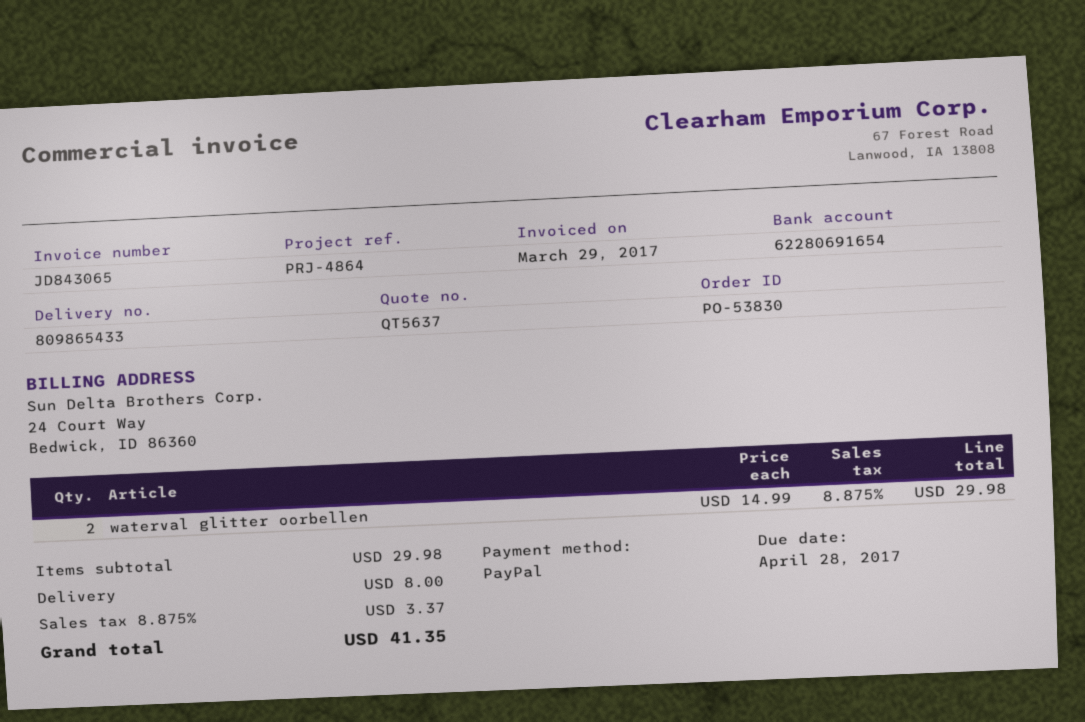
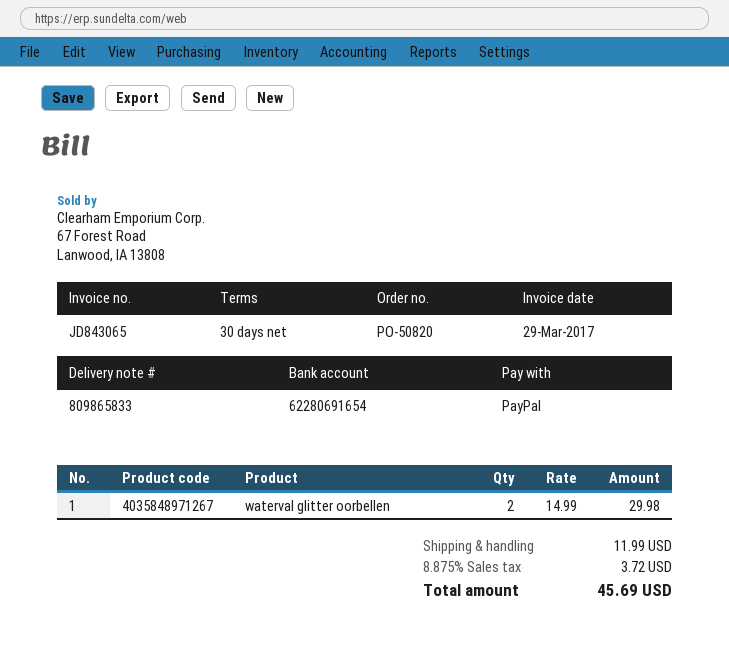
order number: PO-53830 -> PO-50820
delivery note number: 809865433 -> 809865833
shipping: 8.00 -> 11.99
tax: 8.875% = 3.37 -> 8.875% = 3.72
total: 41.35 -> 45.69

